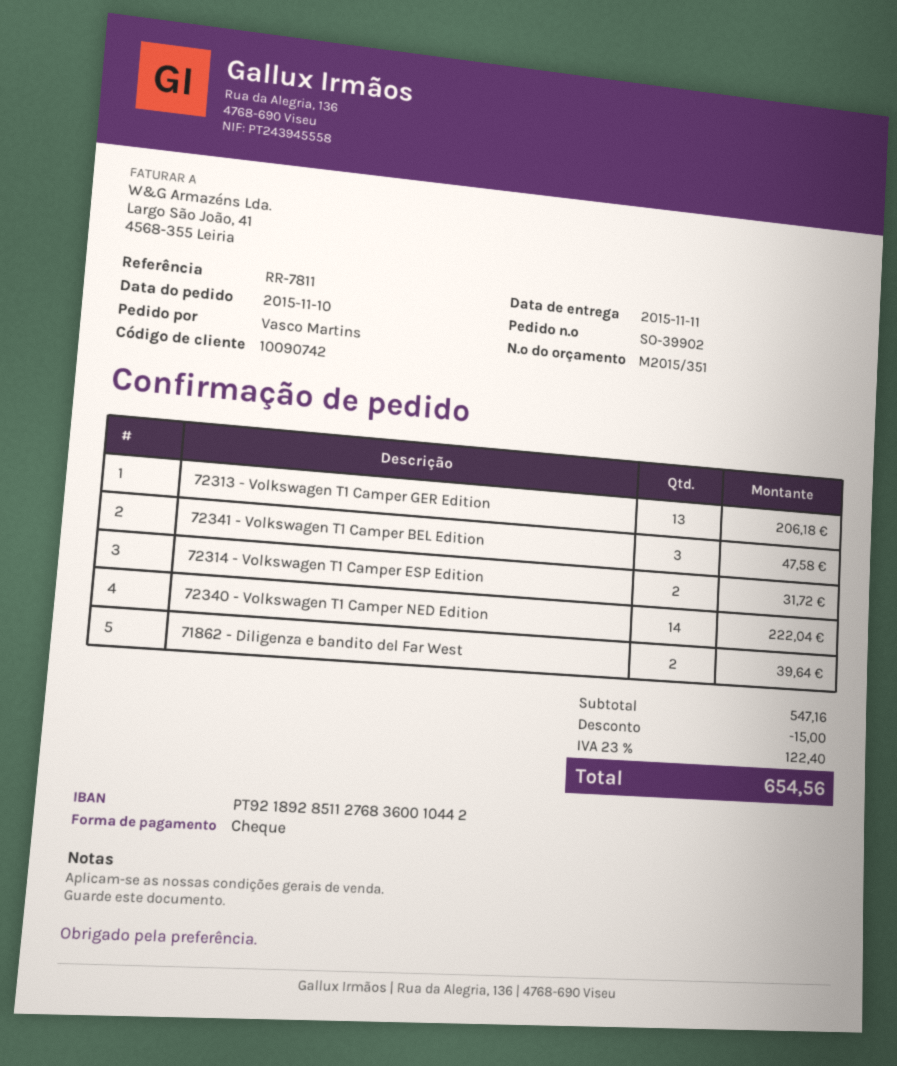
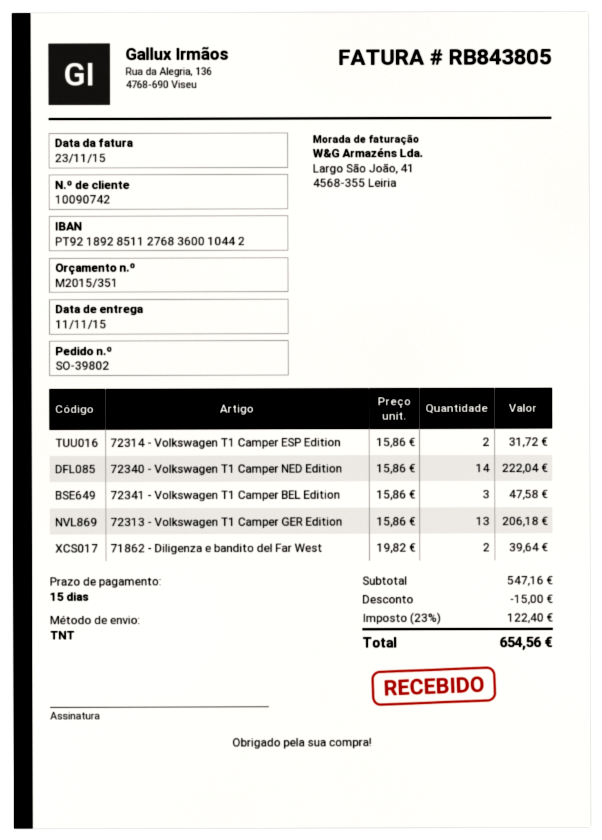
order number: SO-39902 -> SO-39802

